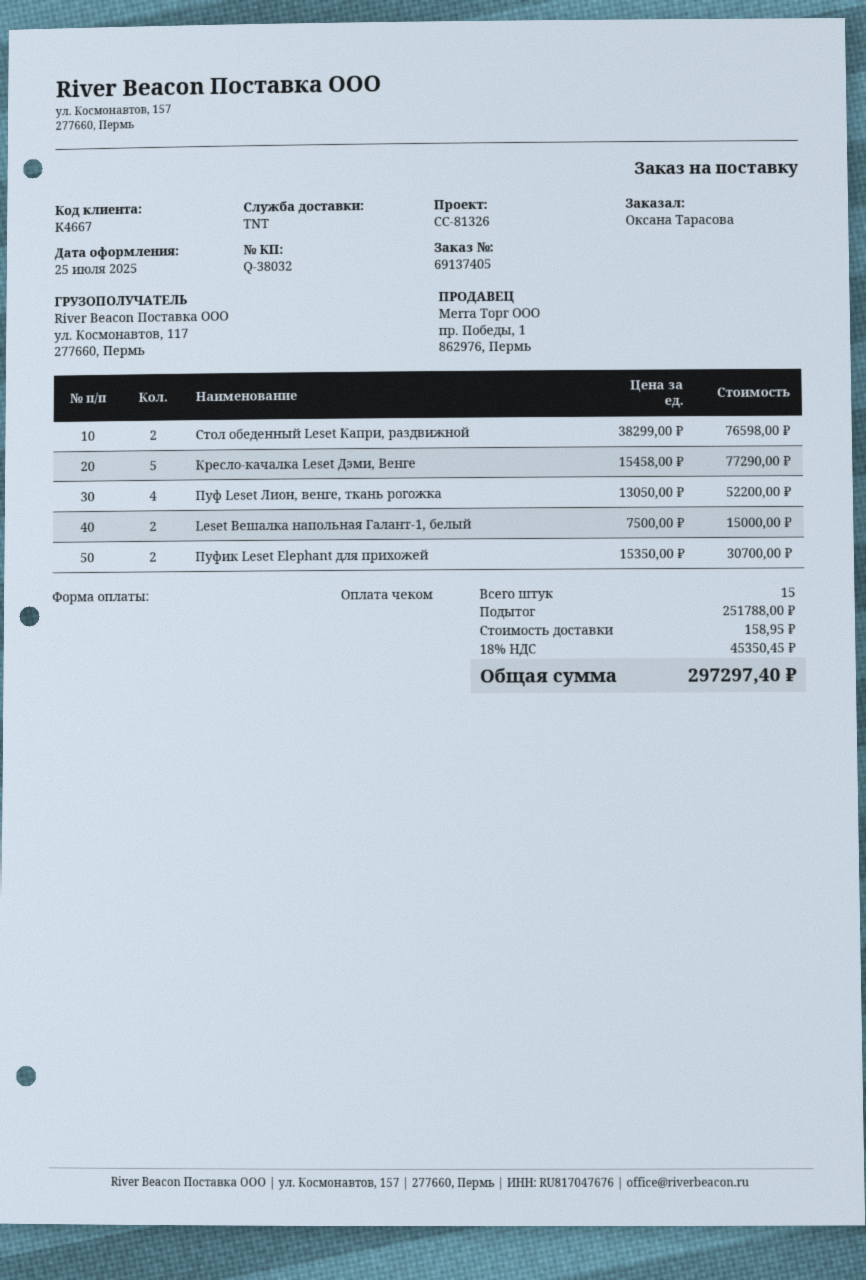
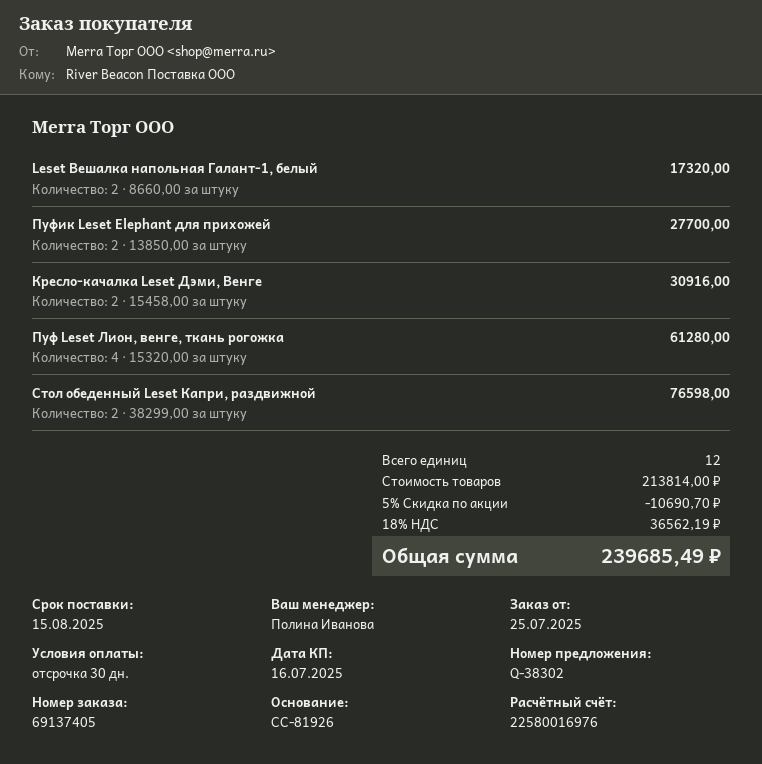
quote number: Q-38032 -> Q-38302
reference: CC-81326 -> CC-81926
Кресло-качалка Leset Дэми, Венге: 5 x 15458.00 = 77290.00 -> 2 x 15458.00 = 30916.00
Пуф Leset Лион, венге, ткань рогожка: 4 x 13050.00 = 52200.00 -> 4 x 15320.00 = 61280.00
Leset Вешалка напольная Галант-1, белый: 2 x 7500.00 = 15000.00 -> 2 x 8660.00 = 17320.00
Пуфик Leset Elephant для прихожей: 2 x 15350.00 = 30700.00 -> 2 x 13850.00 = 27700.00
total quantity: 15 -> 12
subtotal: 251788.00 -> 213814.00
discount: none -> 5% = 10690.70
shipping: 158.95 -> none
tax: 18% = 45350.45 -> 18% = 36562.19
total: 297297.40 -> 239685.49

